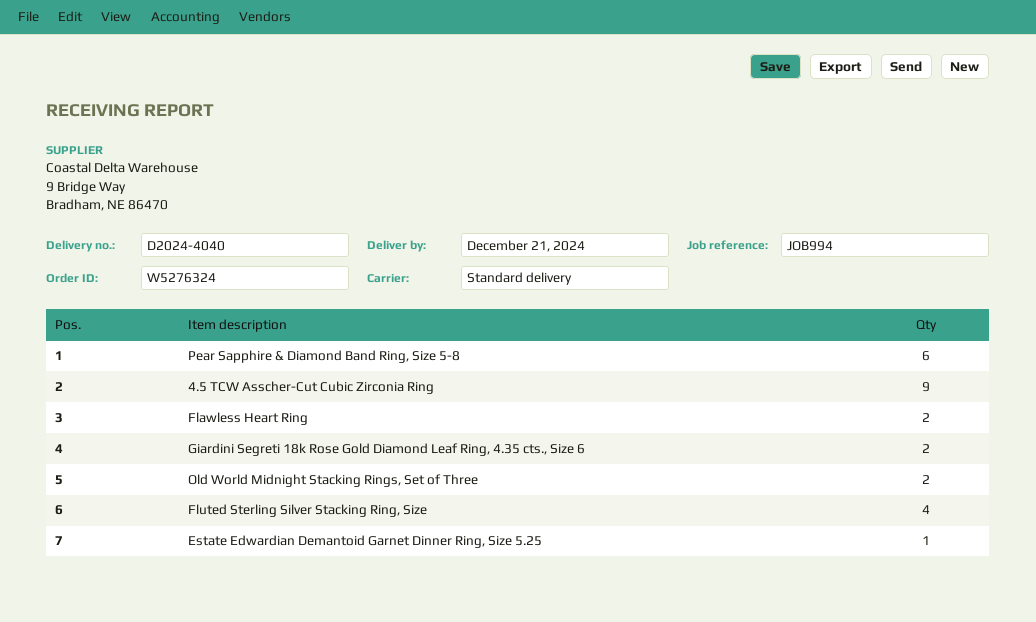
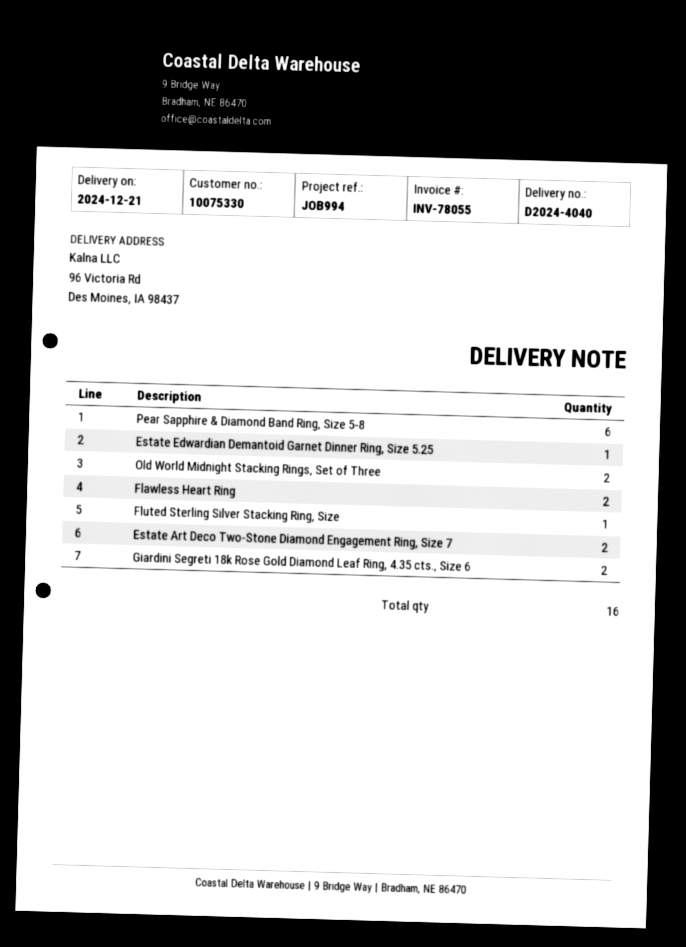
4.5 TCW Asscher-Cut Cubic Zirconia Ring: 9 -> none
Fluted Sterling Silver Stacking Ring, Size: 4 -> 1
Estate Art Deco Two-Stone Diamond Engagement Ring, Size 7: none -> 2

